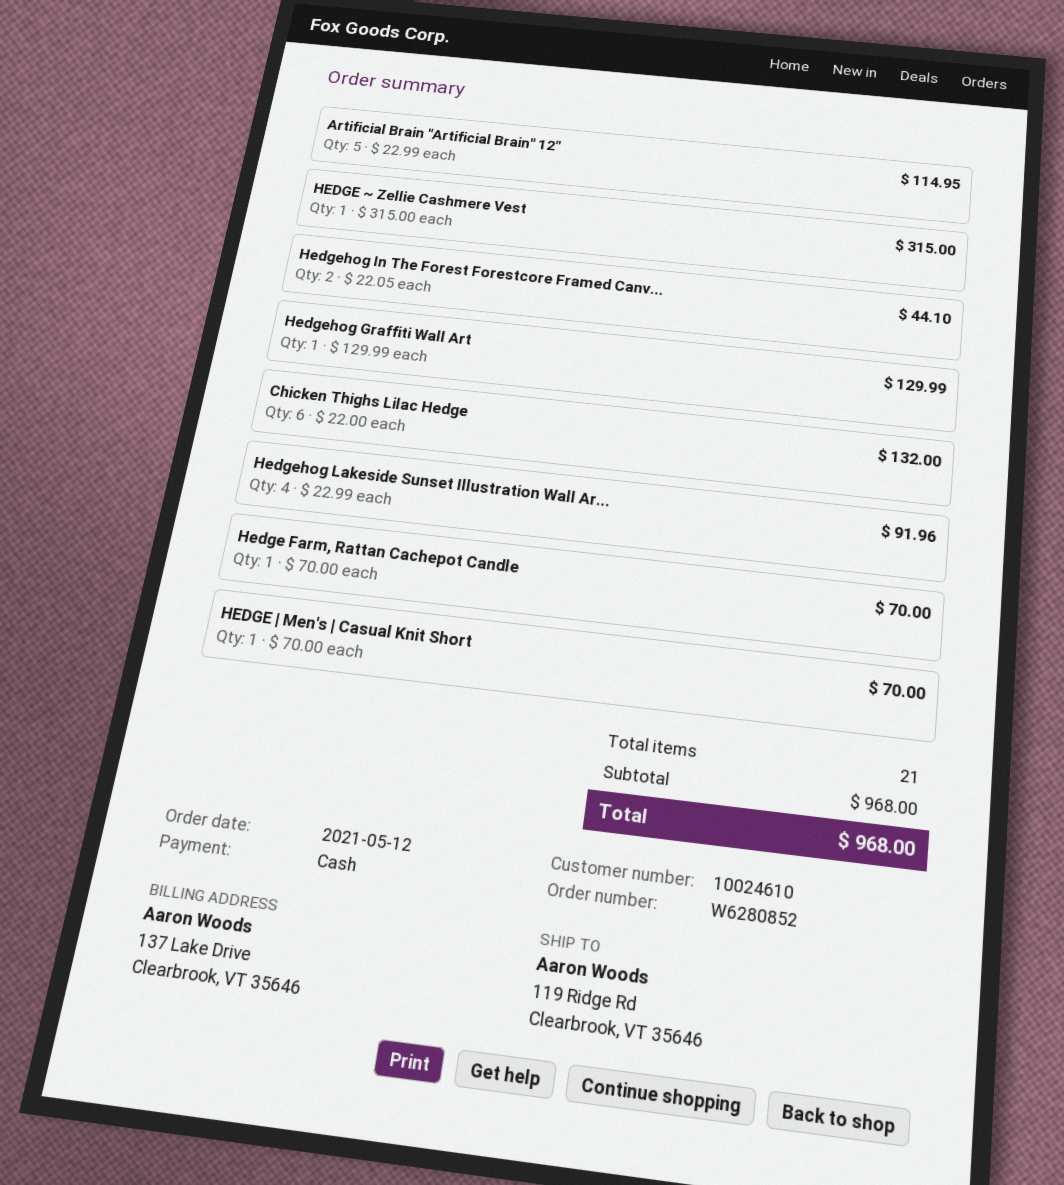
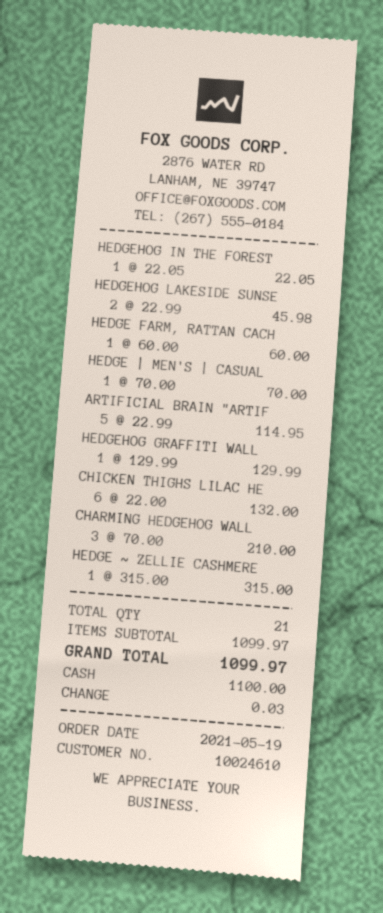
order date: 2021-05-12 -> 2021-05-19
Hedgehog In The Forest Forestcore Framed Canv...: 2 x 22.05 = 44.10 -> 1 x 22.05 = 22.05
Hedgehog Lakeside Sunset Illustration Wall Ar...: 4 x 22.99 = 91.96 -> 2 x 22.99 = 45.98
Hedge Farm, Rattan Cachepot Candle: 1 x 70.00 = 70.00 -> 1 x 60.00 = 60.00
CHARMING HEDGEHOG WALL: none -> 3 x 70.00 = 210.00
subtotal: 968.00 -> 1099.97
total: 968.00 -> 1099.97

